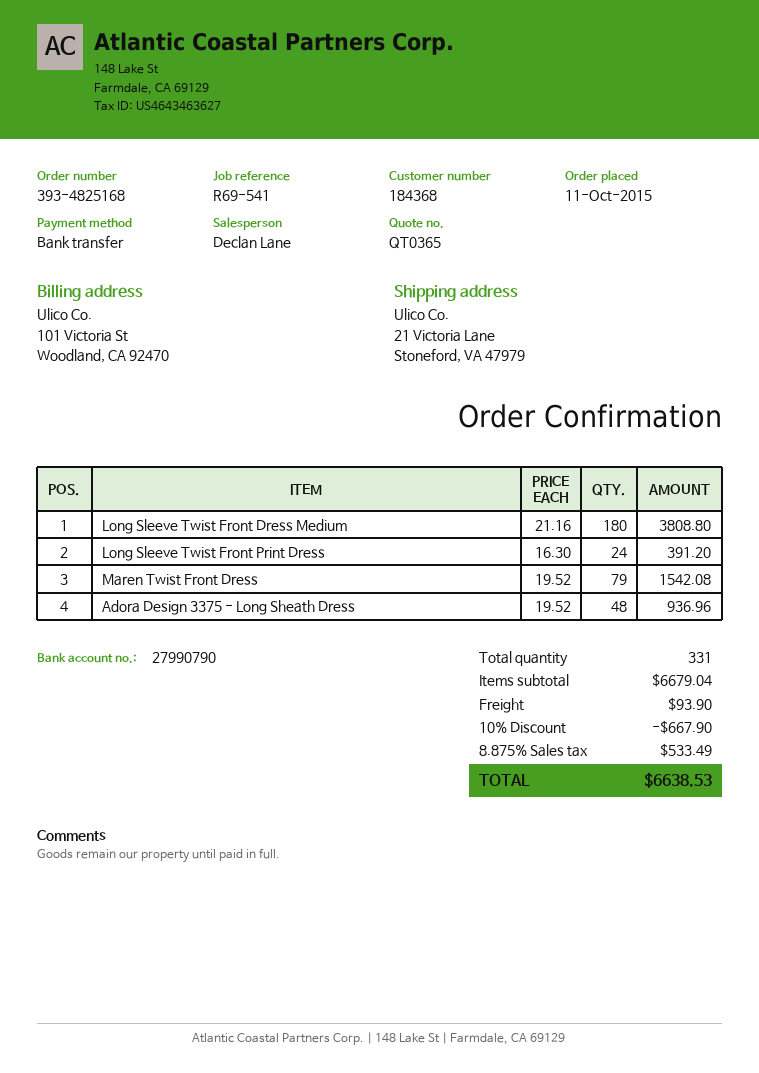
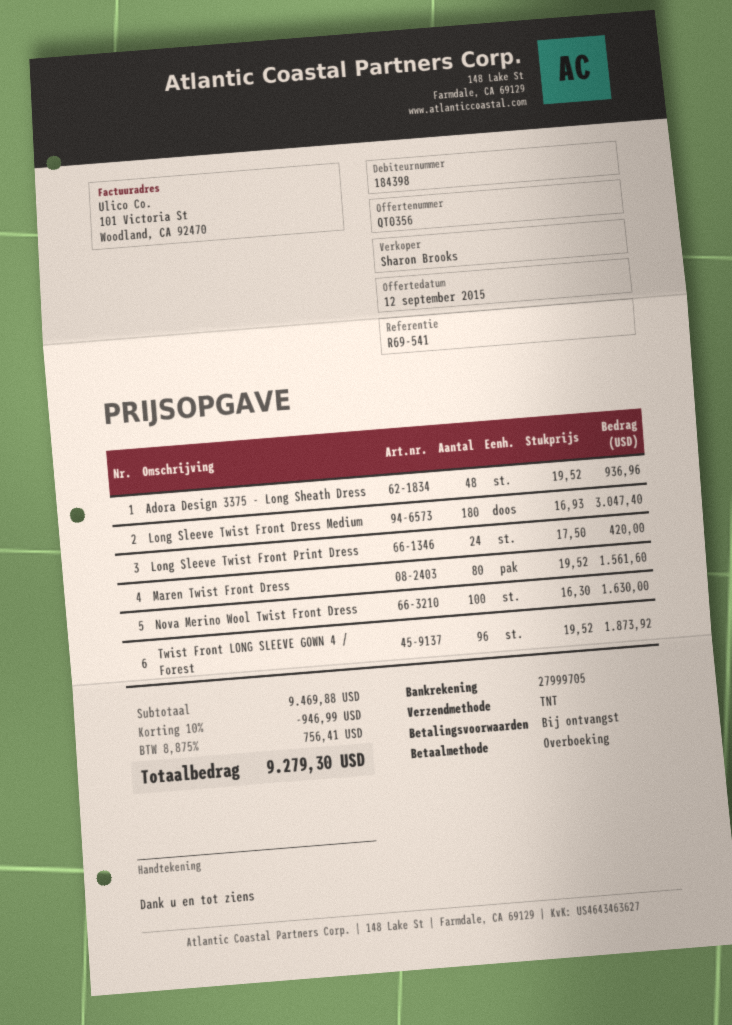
quote number: QT0365 -> QT0356
customer number: 184368 -> 184398
sales rep: Declan Lane -> Sharon Brooks
bank account: 27990790 -> 27999705
Long Sleeve Twist Front Dress Medium: 180 x 21.16 = 3808.80 -> 180 x 16.93 = 3047.40
Long Sleeve Twist Front Print Dress: 24 x 16.30 = 391.20 -> 24 x 17.50 = 420.00
Maren Twist Front Dress: 79 x 19.52 = 1542.08 -> 80 x 19.52 = 1561.60
Nova Merino Wool Twist Front Dress: none -> 100 x 16.30 = 1630.00
Twist Front LONG SLEEVE GOWN 4 / Forest: none -> 96 x 19.52 = 1873.92
subtotal: 6679.04 -> 9469.88
discount: 10% = 667.90 -> 10% = 946.99
shipping: 93.90 -> none
tax: 8.875% = 533.49 -> 8.875% = 756.41
total: 6638.53 -> 9279.30

